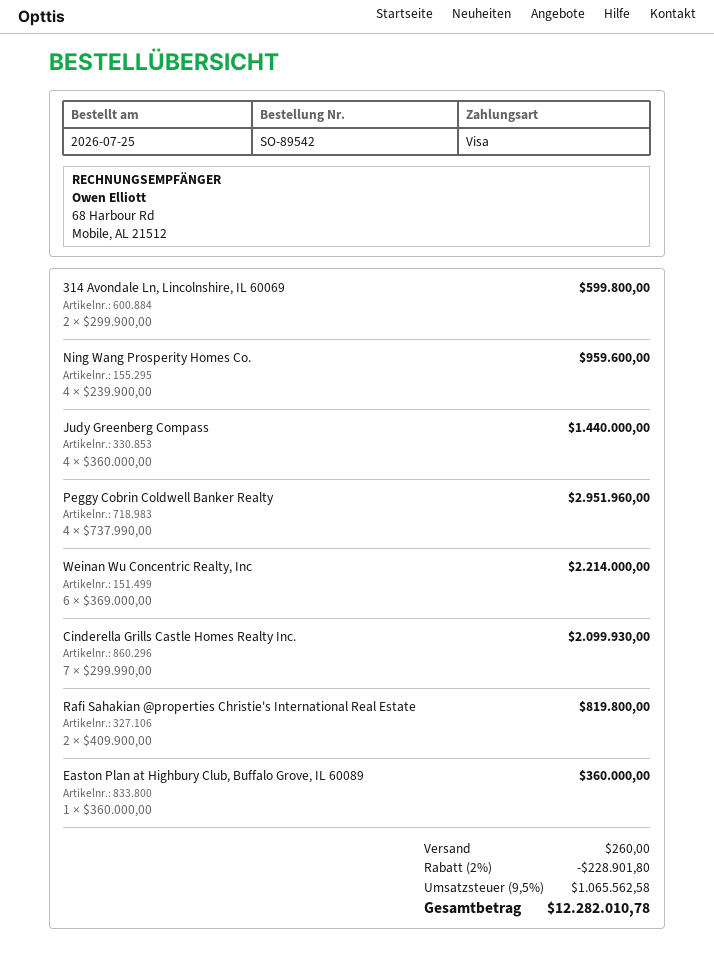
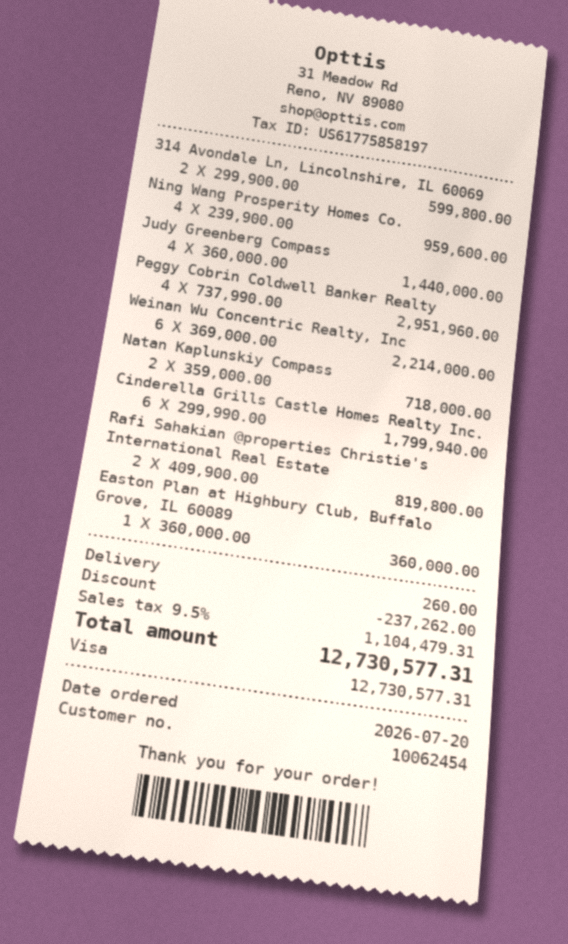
order date: 2026-07-25 -> 2026-07-20
Cinderella Grills Castle Homes Realty Inc.: 7 x 299990.00 = 2099930.00 -> 6 x 299990.00 = 1799940.00
Natan Kaplunskiy Compass: none -> 2 x 359000.00 = 718000.00
discount: 228901.80 -> 237262.00
tax: 9.5% = 1065562.58 -> 9.5% = 1104479.31
total: 12282010.78 -> 12730577.31

